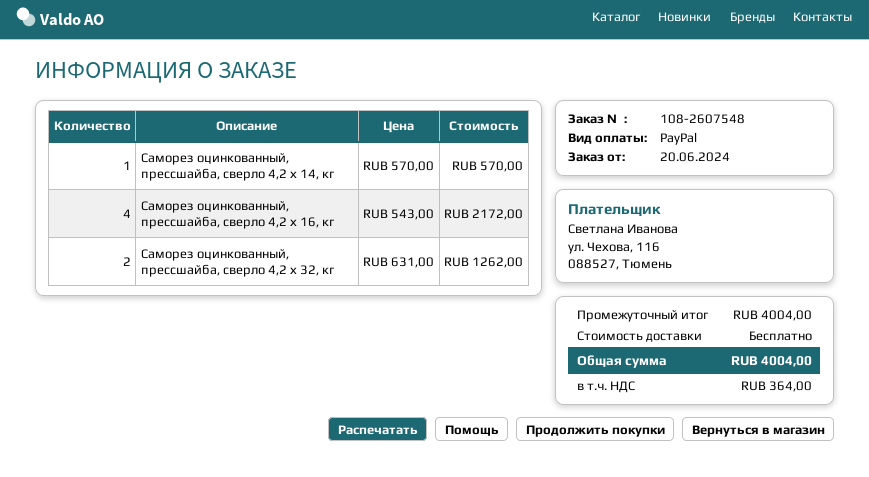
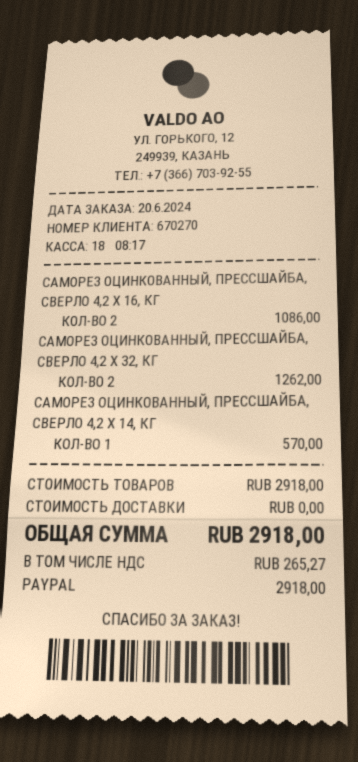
Саморез оцинкованный, прессшайба, сверло 4,2 х 16, кг: 4 for 2172.00 -> 2 for 1086.00
subtotal: 4004.00 -> 2918.00
tax: 364.00 -> 265.27
total: 4004.00 -> 2918.00

